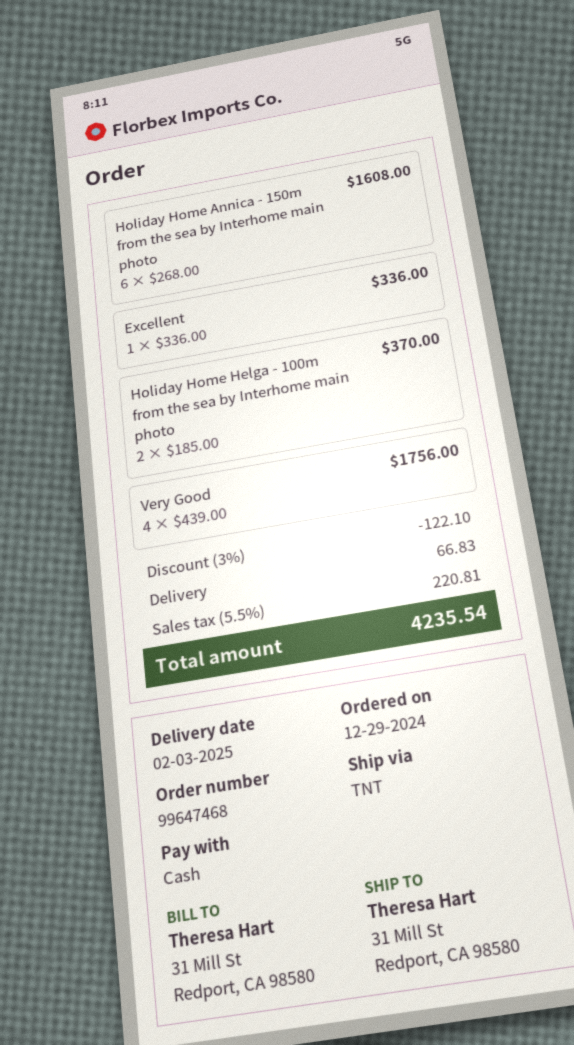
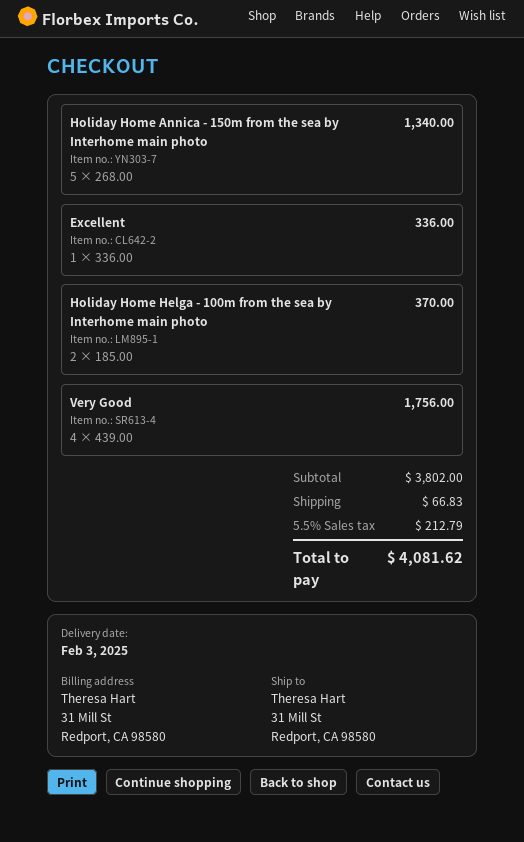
Holiday Home Annica - 150m from the sea by Interhome main photo: 6 x 268.00 = 1608.00 -> 5 x 268.00 = 1340.00
discount: 3% = 122.10 -> none
tax: 5.5% = 220.81 -> 5.5% = 212.79
total: 4235.54 -> 4081.62

